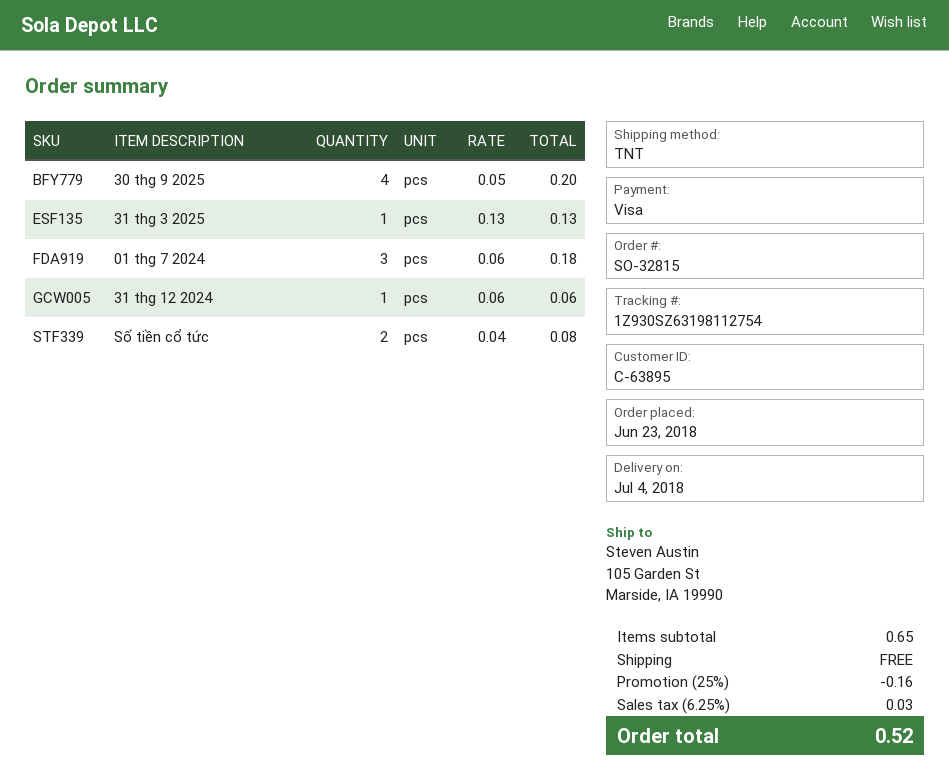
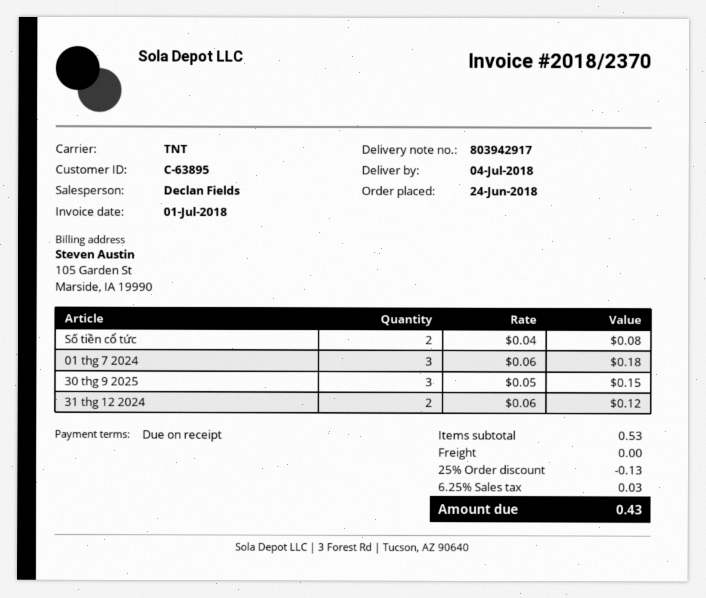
order date: 2018-06-23 -> 2018-06-24
30 thg 9 2025: 4 x 0.05 = 0.20 -> 3 x 0.05 = 0.15
31 thg 3 2025: 1 x 0.13 = 0.13 -> none
31 thg 12 2024: 1 x 0.06 = 0.06 -> 2 x 0.06 = 0.12
subtotal: 0.65 -> 0.53
discount: 25% = 0.16 -> 25% = 0.13
total: 0.52 -> 0.43

